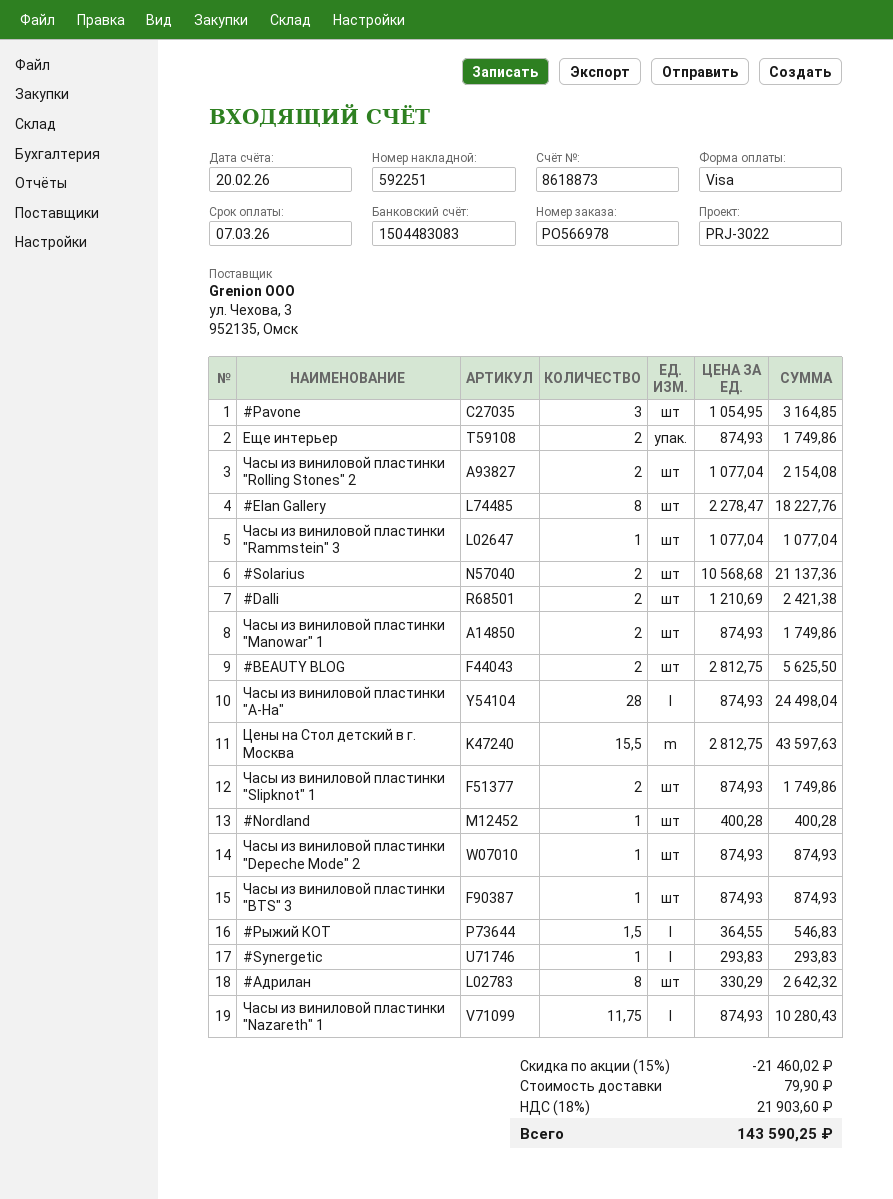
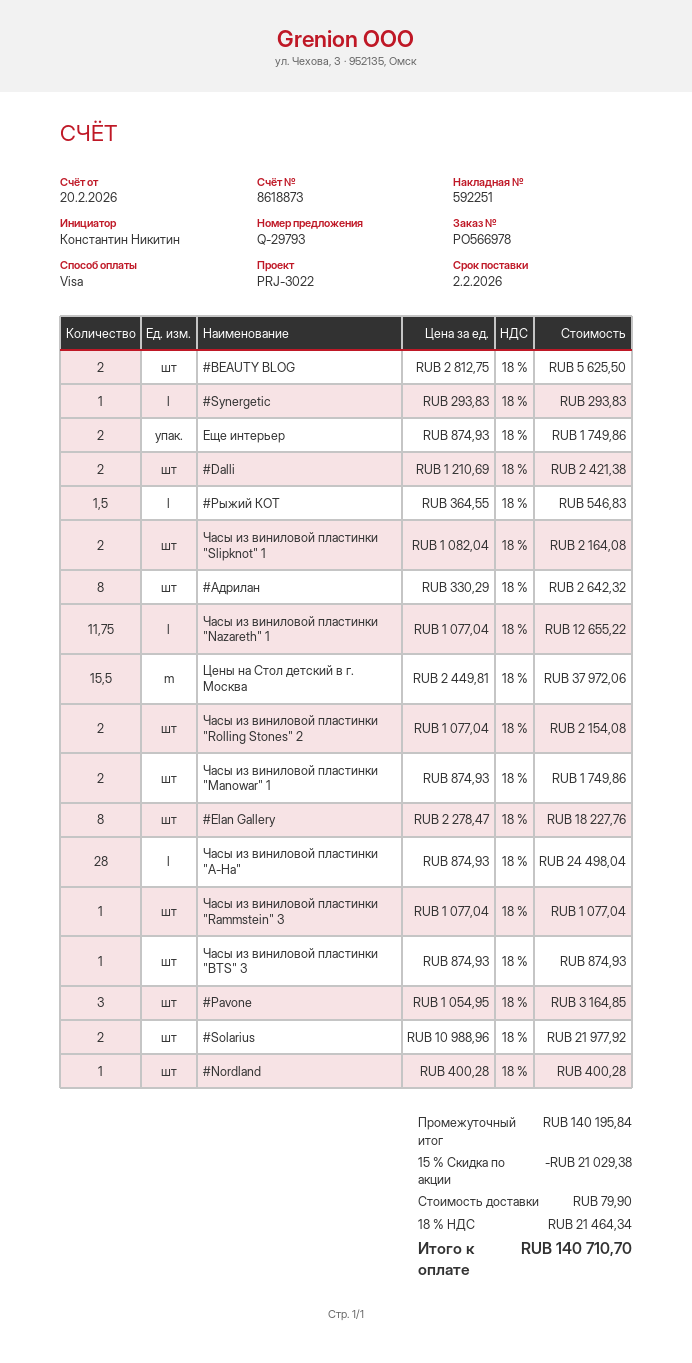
#Solarius: 2 x 10568.68 = 21137.36 -> 2 x 10988.96 = 21977.92
Цены на Стол детский в г. Москва: 15.5 x 2812.75 = 43597.63 -> 15.5 x 2449.81 = 37972.06
Часы из виниловой пластинки "Slipknot" 1: 2 x 874.93 = 1749.86 -> 2 x 1082.04 = 2164.08
Часы из виниловой пластинки "Depeche Mode" 2: 1 x 874.93 = 874.93 -> none
Часы из виниловой пластинки "Nazareth" 1: 11.75 x 874.93 = 10280.43 -> 11.75 x 1077.04 = 12655.22
discount: 15% = 21460.02 -> 15% = 21029.38
tax: 18% = 21903.60 -> 18% = 21464.34
total: 143590.25 -> 140710.70

